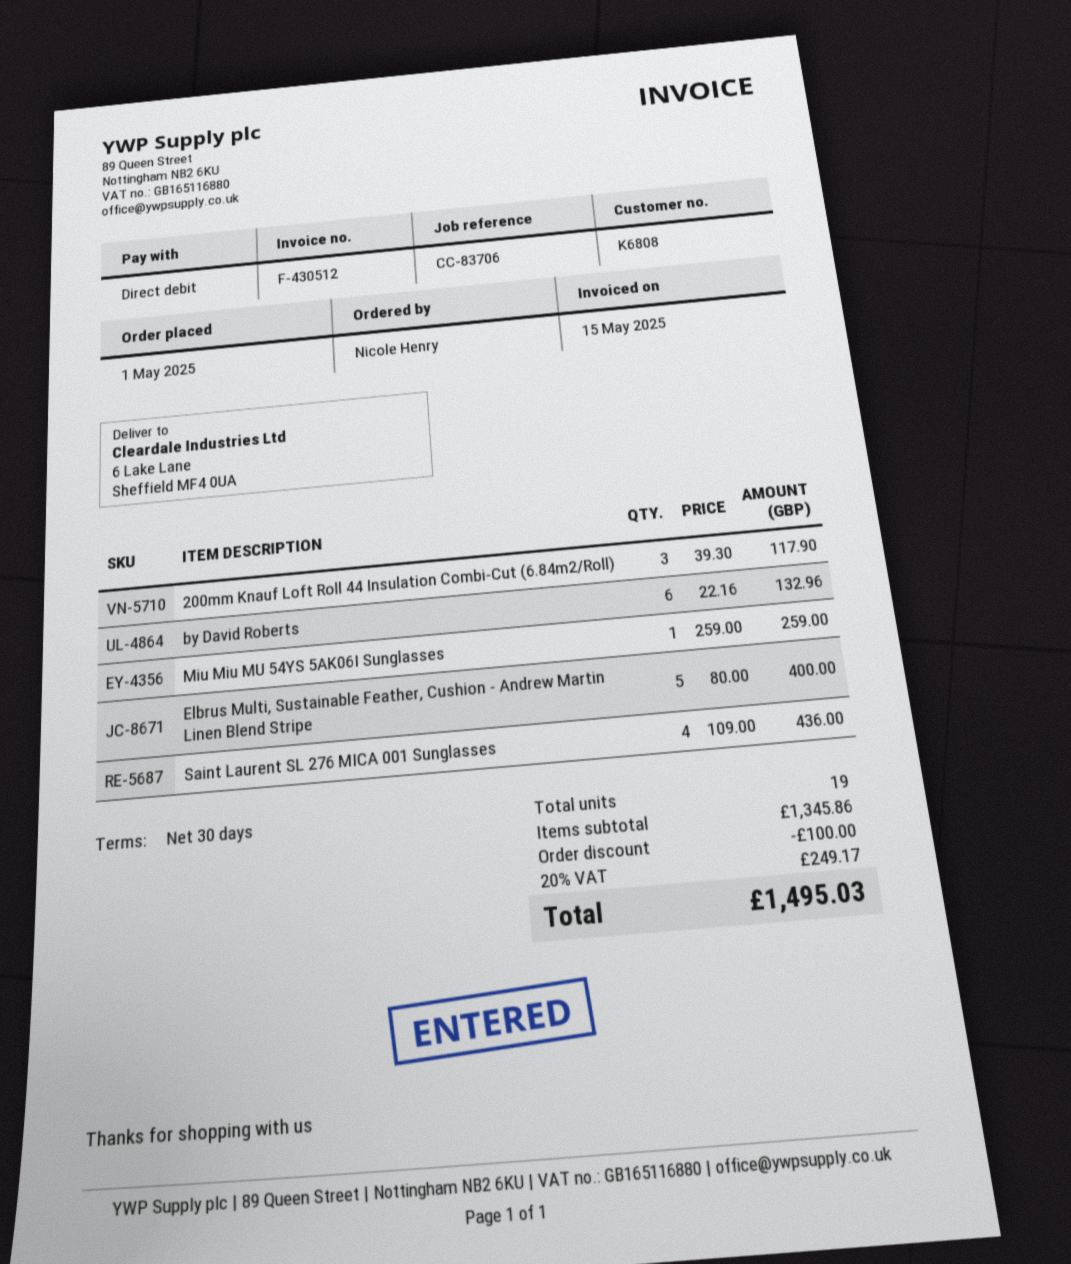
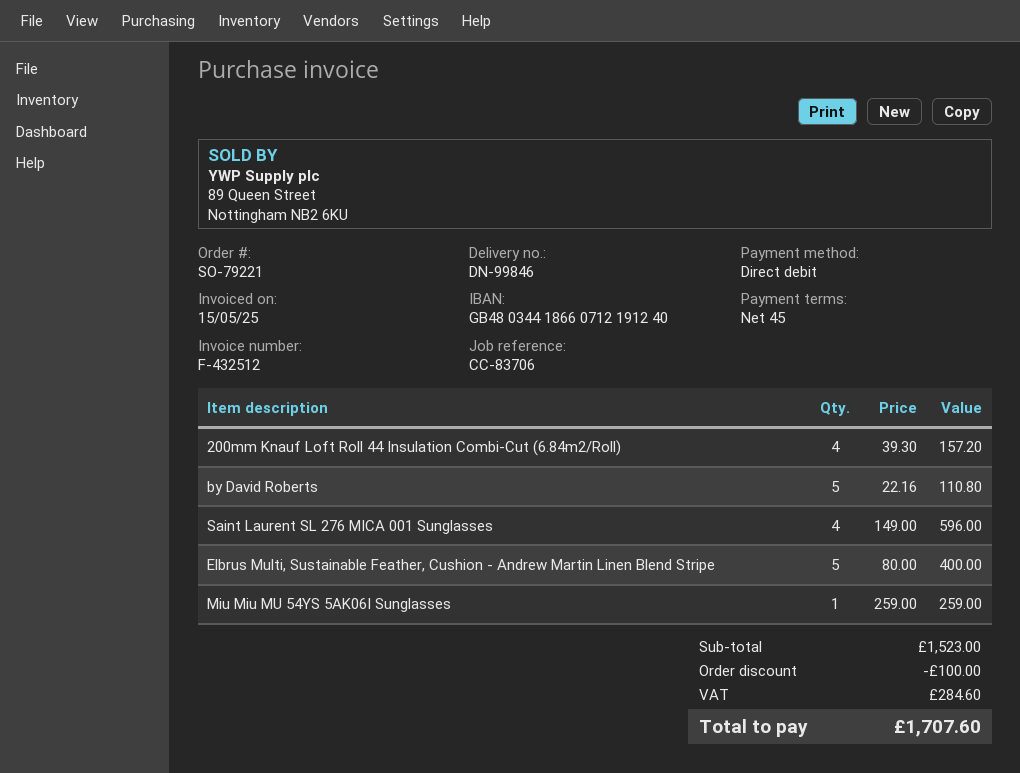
invoice number: F-430512 -> F-432512
payment terms: 30 days -> 45 days
200mm Knauf Loft Roll 44 Insulation Combi-Cut (6.84m2/Roll): 3 x 39.30 = 117.90 -> 4 x 39.30 = 157.20
by David Roberts: 6 x 22.16 = 132.96 -> 5 x 22.16 = 110.80
Saint Laurent SL 276 MICA 001 Sunglasses: 4 x 109.00 = 436.00 -> 4 x 149.00 = 596.00
subtotal: 1345.86 -> 1523.00
tax: 249.17 -> 284.60
total: 1495.03 -> 1707.60

